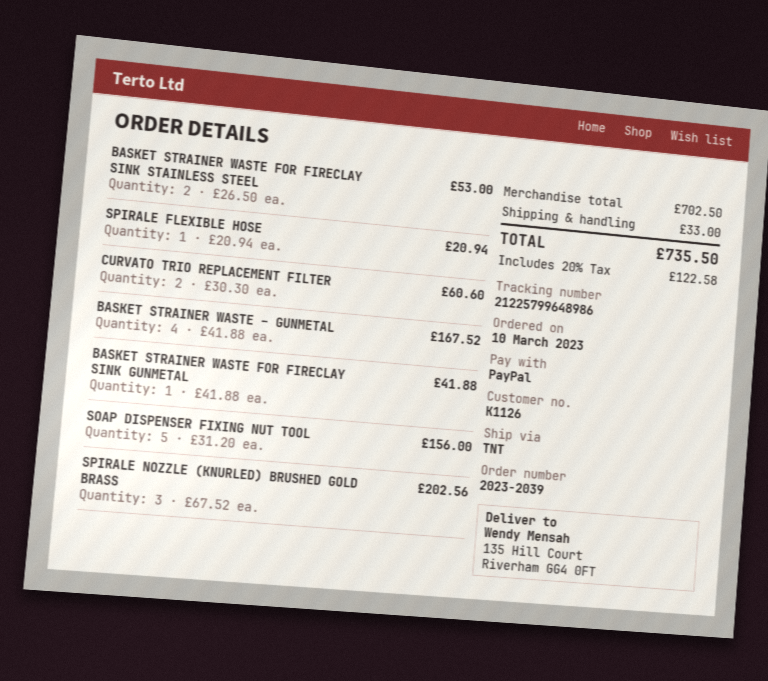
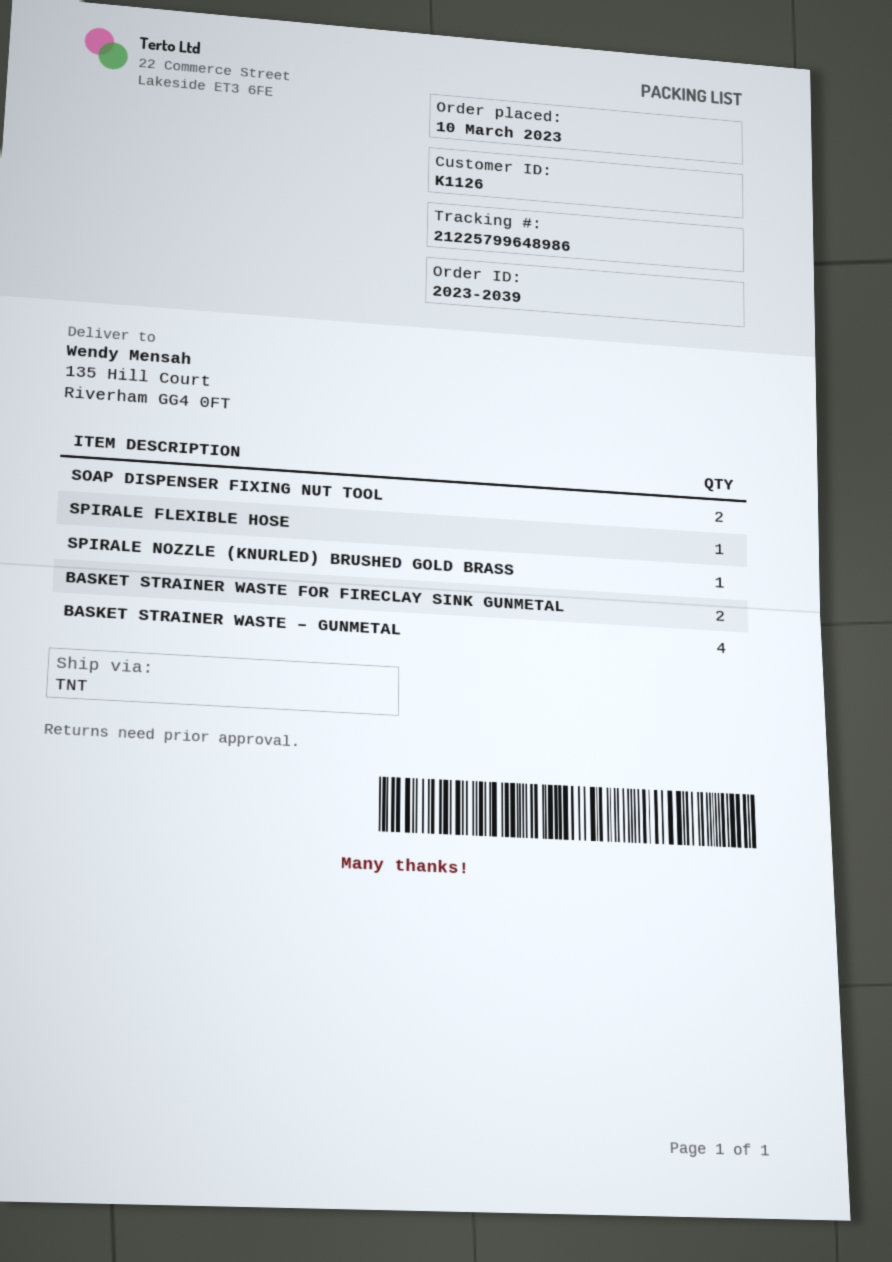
BASKET STRAINER WASTE FOR FIRECLAY SINK STAINLESS STEEL: 2 -> none
CURVATO TRIO REPLACEMENT FILTER: 2 -> none
BASKET STRAINER WASTE FOR FIRECLAY SINK GUNMETAL: 1 -> 2
SOAP DISPENSER FIXING NUT TOOL: 5 -> 2
SPIRALE NOZZLE (KNURLED) BRUSHED GOLD BRASS: 3 -> 1

